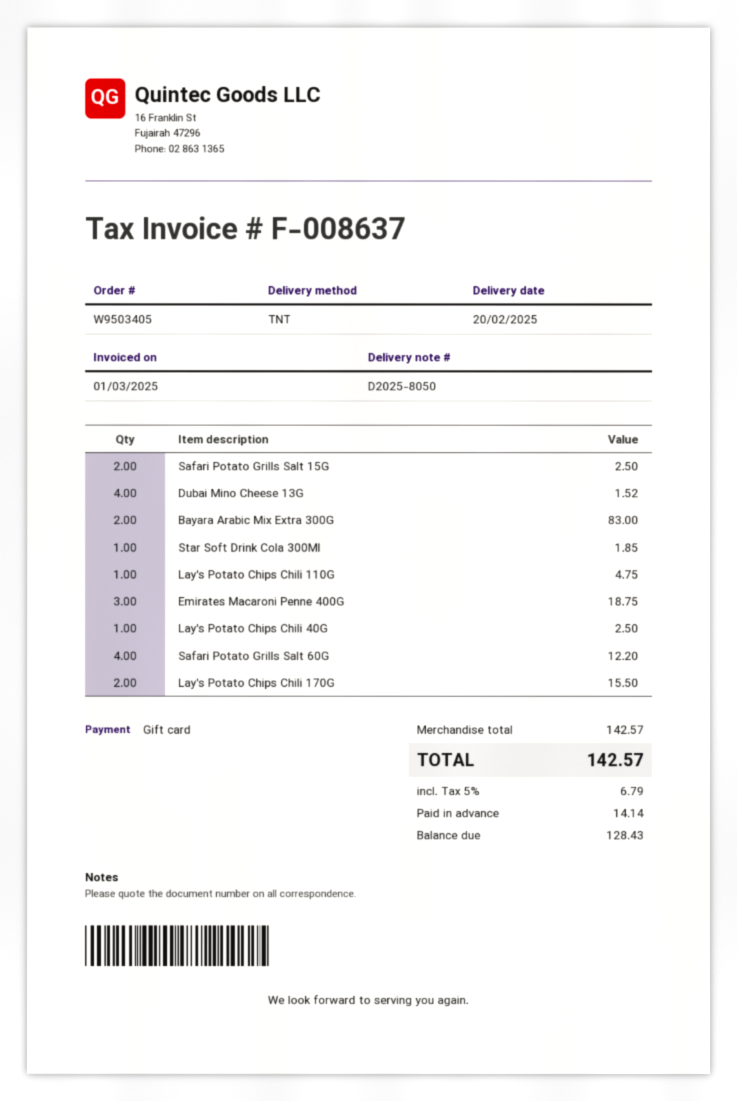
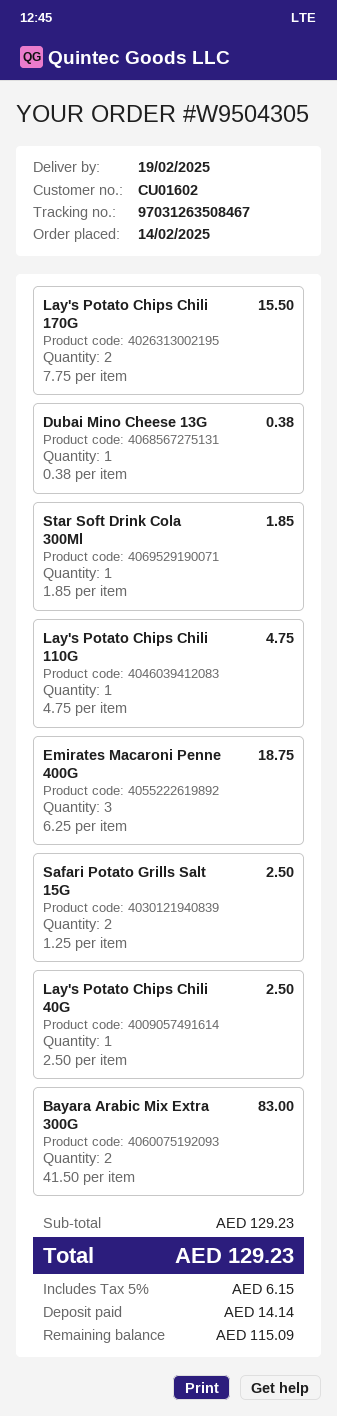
order number: W9503405 -> W9504305
delivery date: 2025-02-20 -> 2025-02-19
Dubai Mino Cheese 13G: 4 for 1.52 -> 1 for 0.38
Safari Potato Grills Salt 60G: 4 for 12.20 -> none
subtotal: 142.57 -> 129.23
tax: 5% = 6.79 -> 5% = 6.15
total: 142.57 -> 129.23
balance: 128.43 -> 115.09

